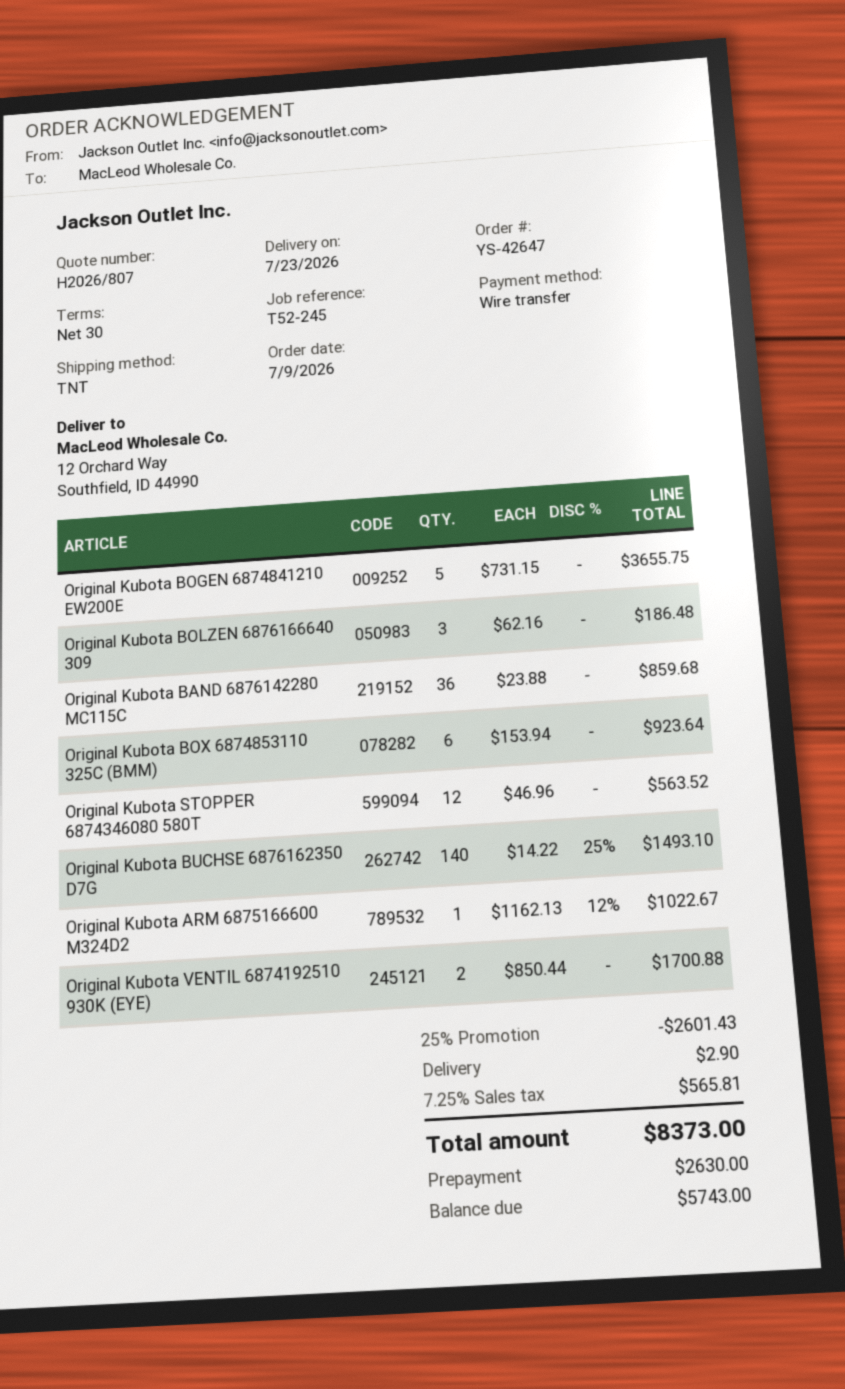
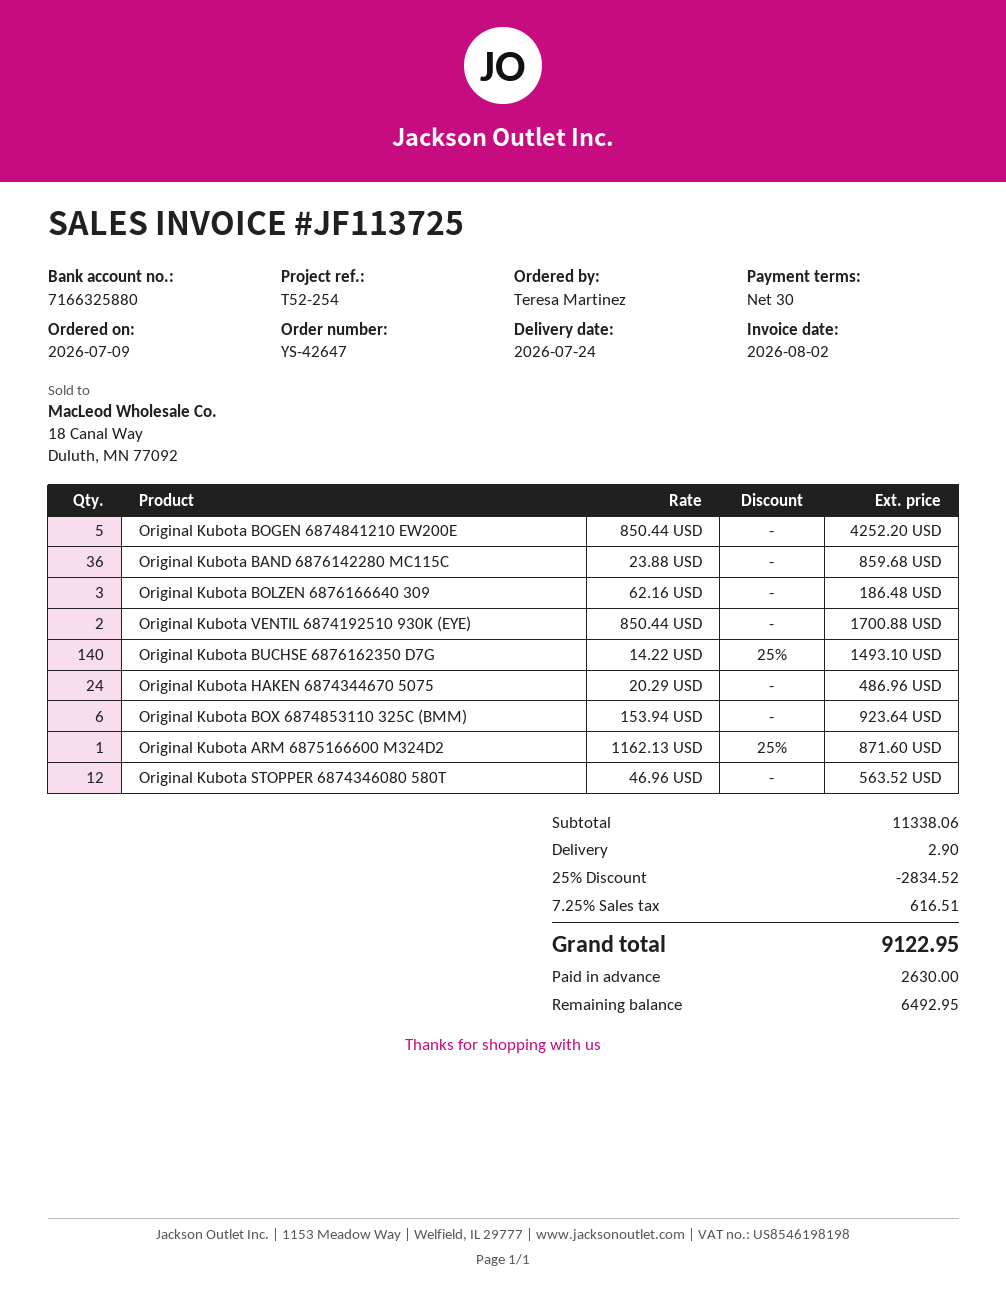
delivery date: 2026-07-23 -> 2026-07-24
reference: T52-245 -> T52-254
Original Kubota BOGEN 6874841210 EW200E: 5 x 731.15 = 3655.75 -> 5 x 850.44 = 4252.20
Original Kubota ARM 6875166600 M324D2: 1 x 1162.13 - 12% = 1022.67 -> 1 x 1162.13 - 25% = 871.60
Original Kubota HAKEN 6874344670 5075: none -> 24 x 20.29 = 486.96
discount: 25% = 2601.43 -> 25% = 2834.52
tax: 7.25% = 565.81 -> 7.25% = 616.51
total: 8373.00 -> 9122.95
balance: 5743.00 -> 6492.95

